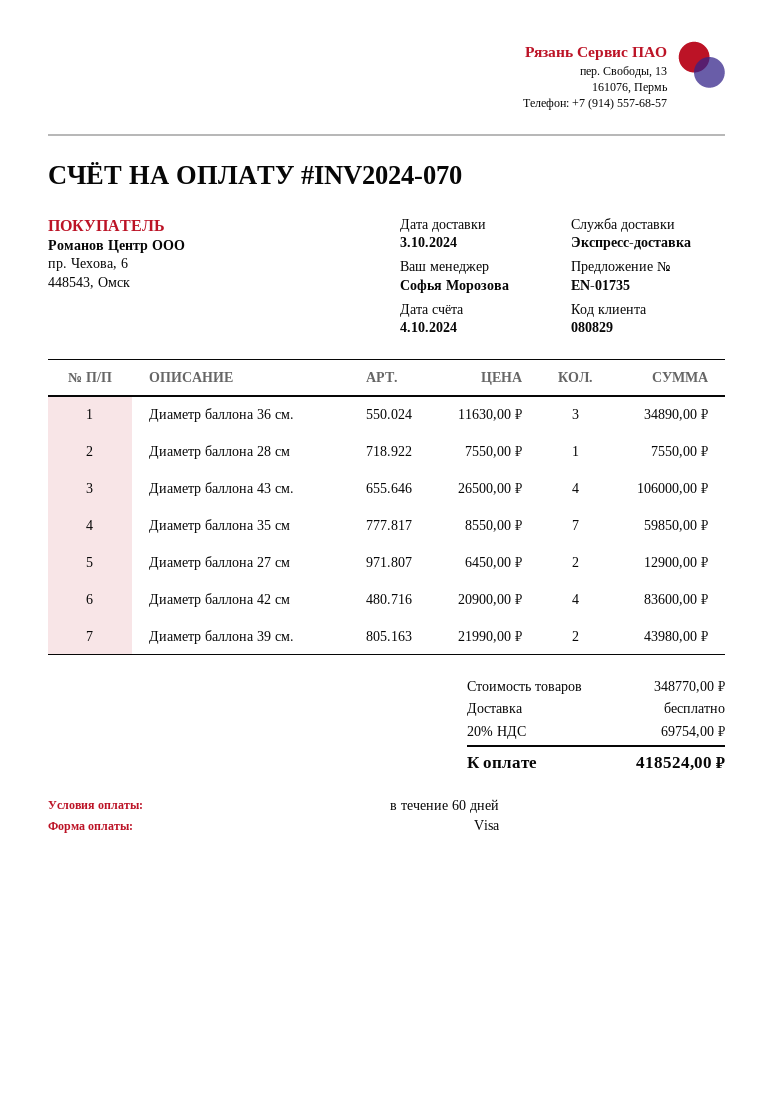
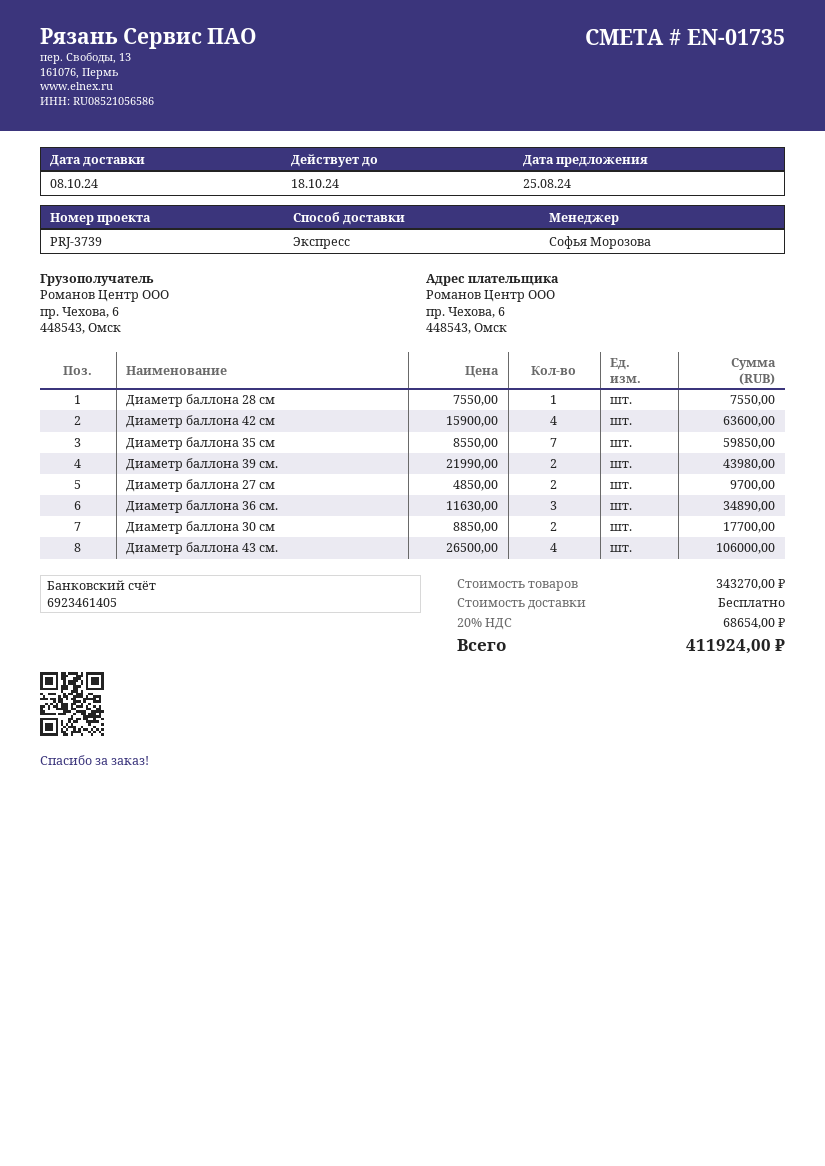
delivery date: 2024-10-03 -> 2024-10-08
Диаметр баллона 27 см: 2 x 6450.00 = 12900.00 -> 2 x 4850.00 = 9700.00
Диаметр баллона 42 см: 4 x 20900.00 = 83600.00 -> 4 x 15900.00 = 63600.00
Диаметр баллона 30 см: none -> 2 x 8850.00 = 17700.00
subtotal: 348770.00 -> 343270.00
tax: 20% = 69754.00 -> 20% = 68654.00
total: 418524.00 -> 411924.00

